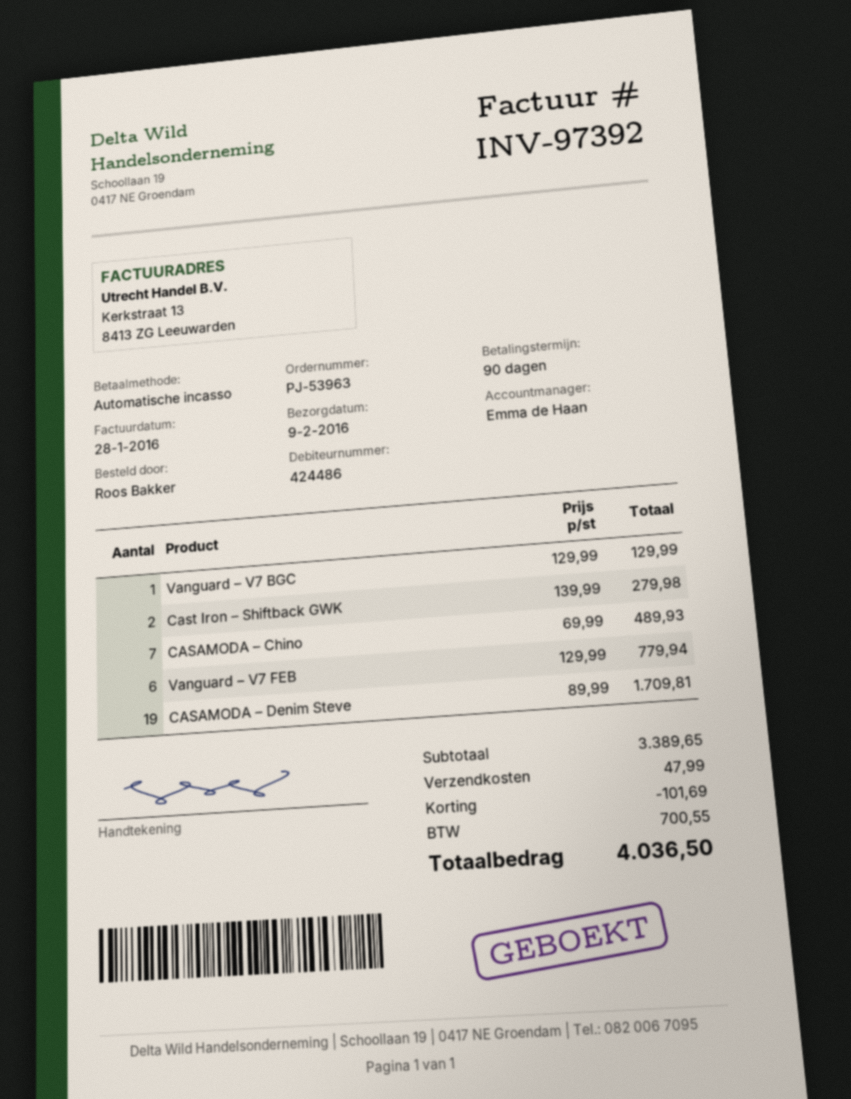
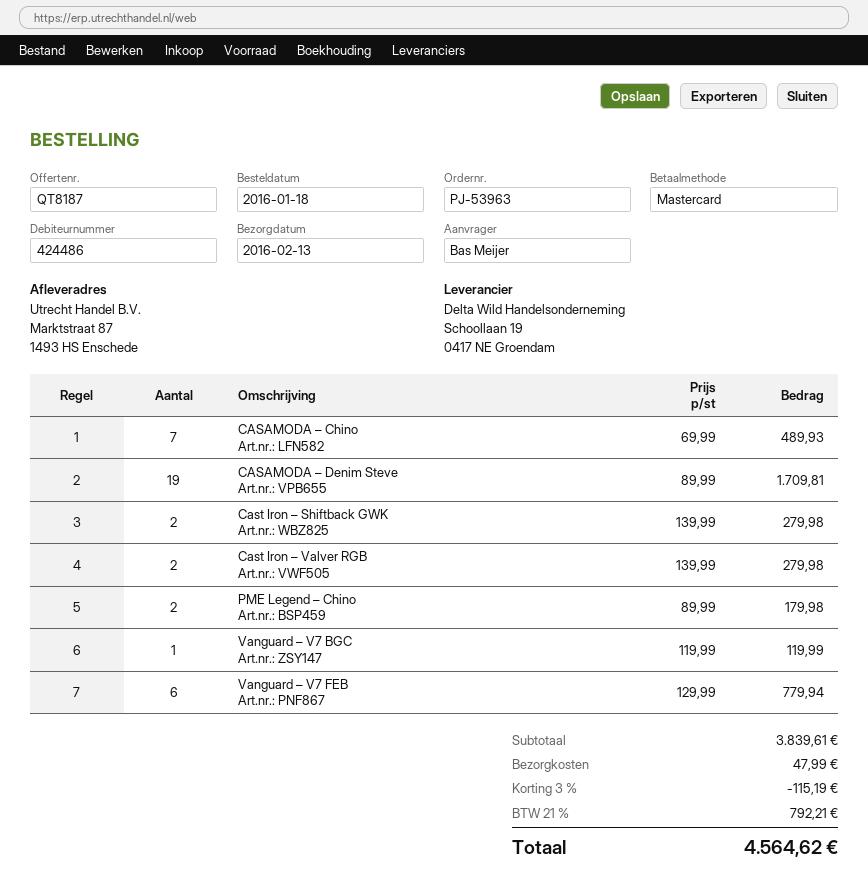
delivery date: 2016-02-09 -> 2016-02-13
ordered by: Roos Bakker -> Bas Meijer
payment method: direct debit -> Mastercard
Vanguard – V7 BGC: 1 x 129.99 = 129.99 -> 1 x 119.99 = 119.99
Cast Iron – Valver RGB: none -> 2 x 139.99 = 279.98
PME Legend – Chino: none -> 2 x 89.99 = 179.98
subtotal: 3389.65 -> 3839.61
discount: 101.69 -> 115.19
tax: 700.55 -> 792.21
total: 4036.50 -> 4564.62

